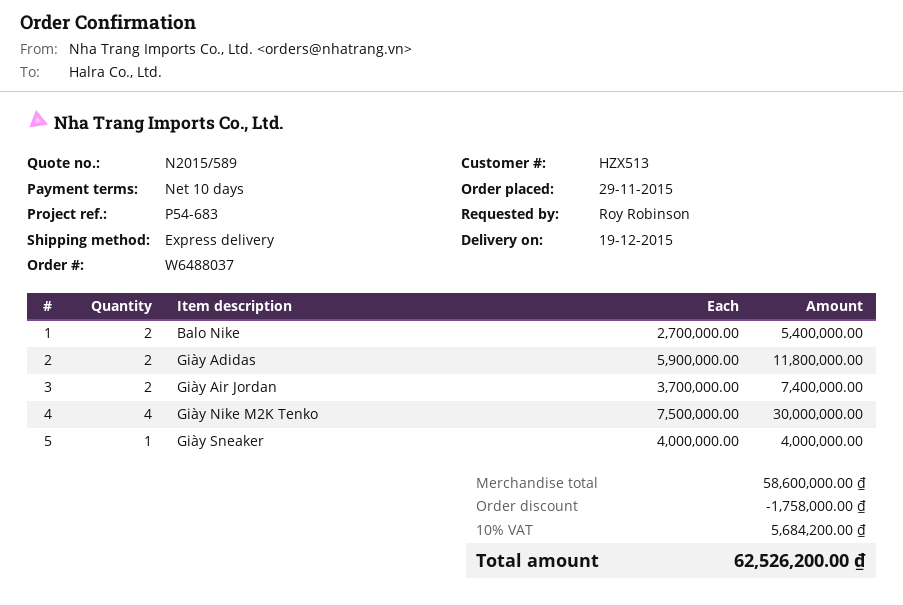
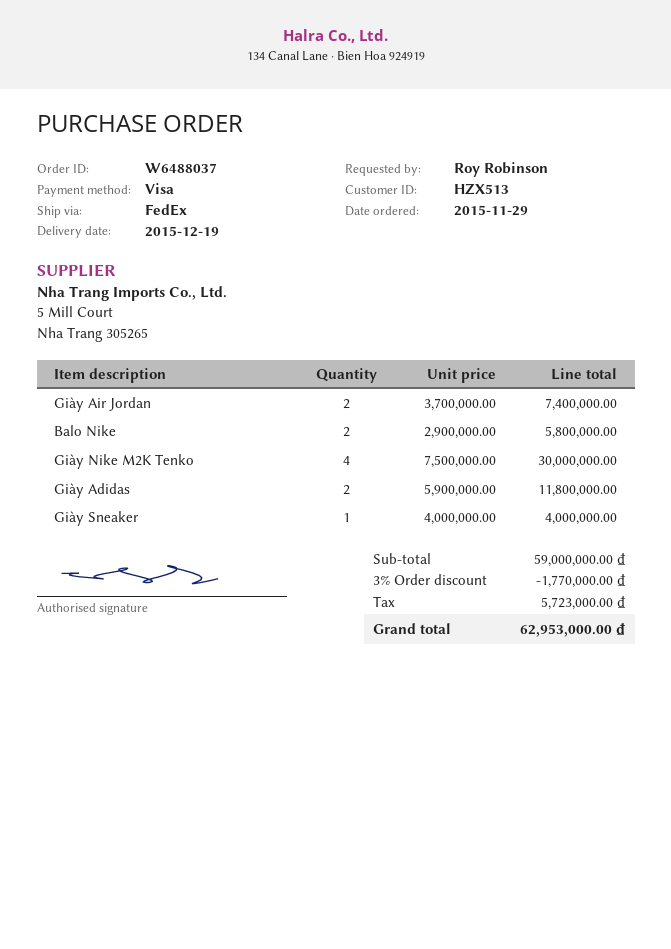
shipping method: express -> FedEx
Balo Nike: 2 x 2700000.00 = 5400000.00 -> 2 x 2900000.00 = 5800000.00
subtotal: 58600000.00 -> 59000000.00
discount: 1758000.00 -> 1770000.00
tax: 5684200.00 -> 5723000.00
total: 62526200.00 -> 62953000.00

